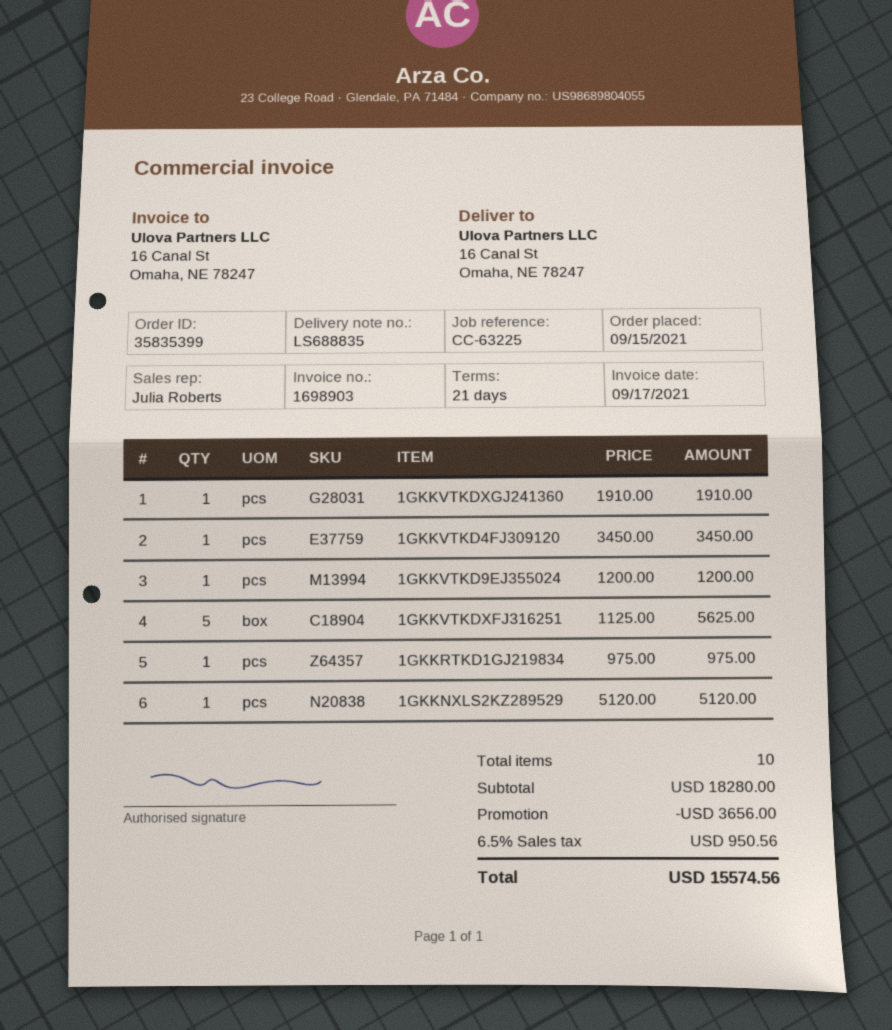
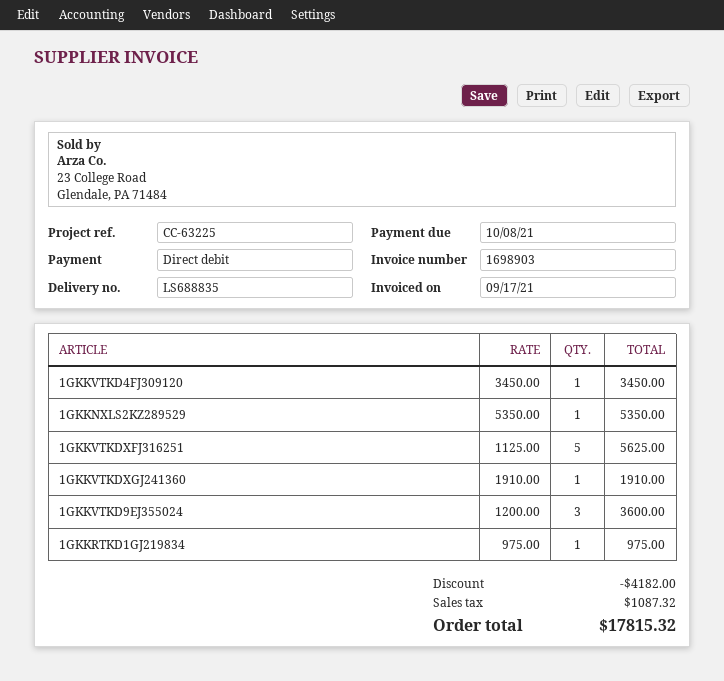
1GKKVTKD9EJ355024: 1 x 1200.00 = 1200.00 -> 3 x 1200.00 = 3600.00
1GKKNXLS2KZ289529: 1 x 5120.00 = 5120.00 -> 1 x 5350.00 = 5350.00
discount: 3656.00 -> 4182.00
tax: 950.56 -> 1087.32
total: 15574.56 -> 17815.32

